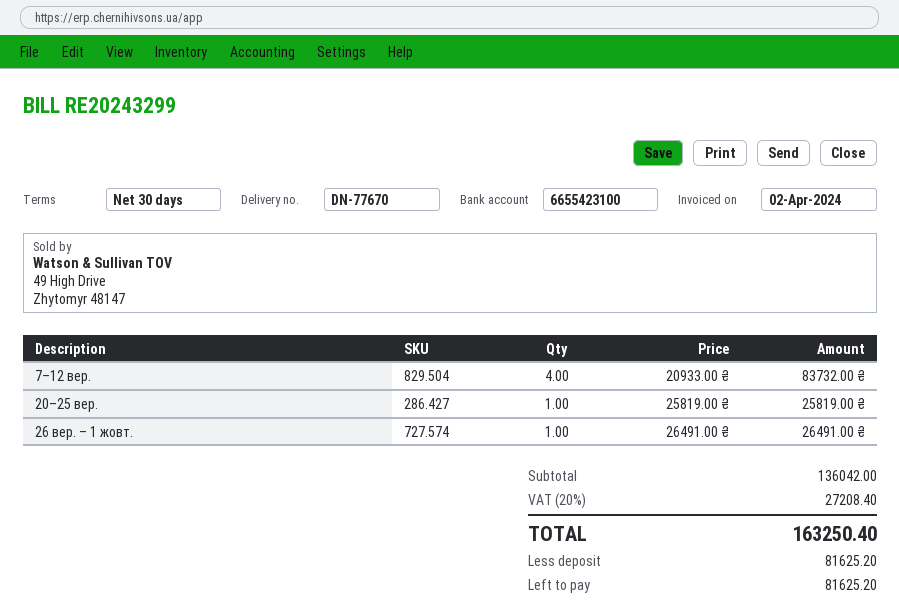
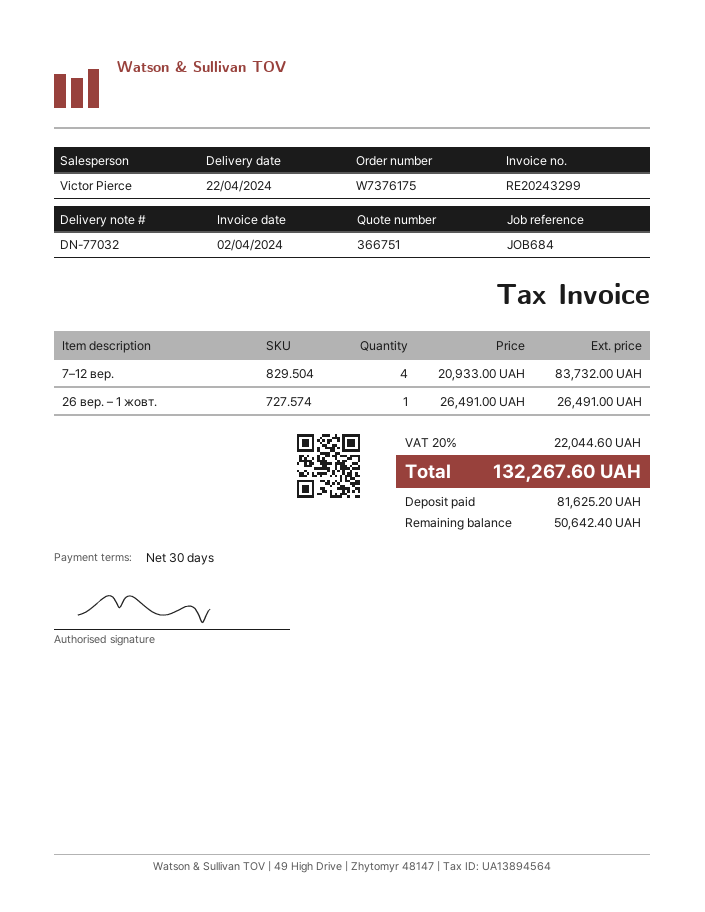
delivery note number: DN-77670 -> DN-77032
20–25 вер.: 1 x 25819.00 = 25819.00 -> none
tax: 20% = 27208.40 -> 20% = 22044.60
total: 163250.40 -> 132267.60
balance: 81625.20 -> 50642.40

